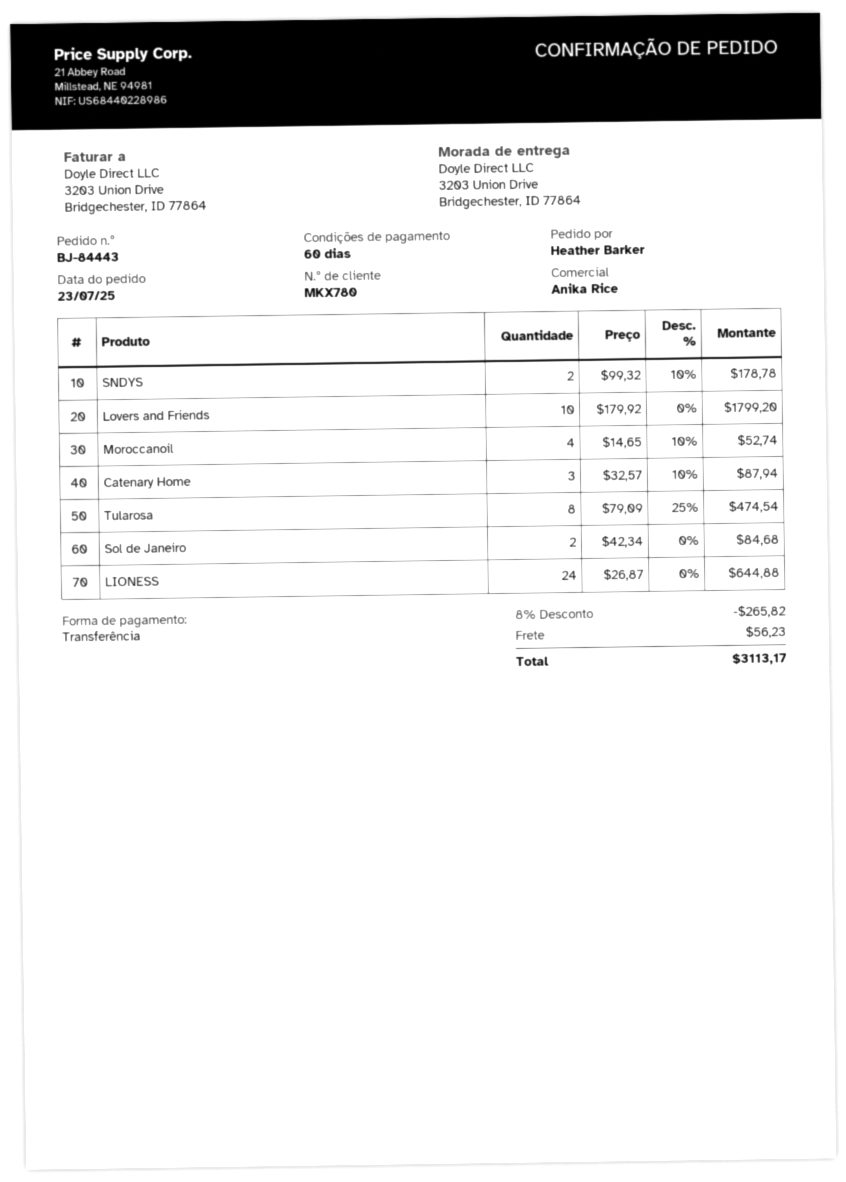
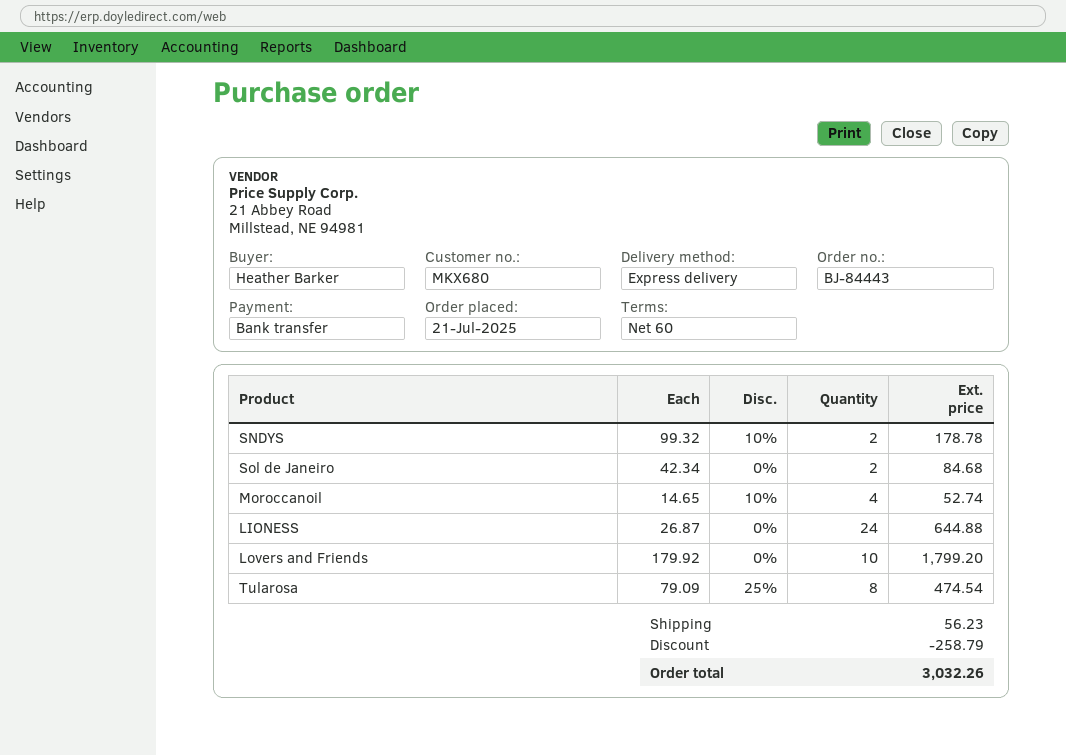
order date: 2025-07-23 -> 2025-07-21
customer number: MKX780 -> MKX680
Catenary Home: 3 x 32.57 - 10% = 87.94 -> none
discount: 265.82 -> 258.79
total: 3113.17 -> 3032.26

